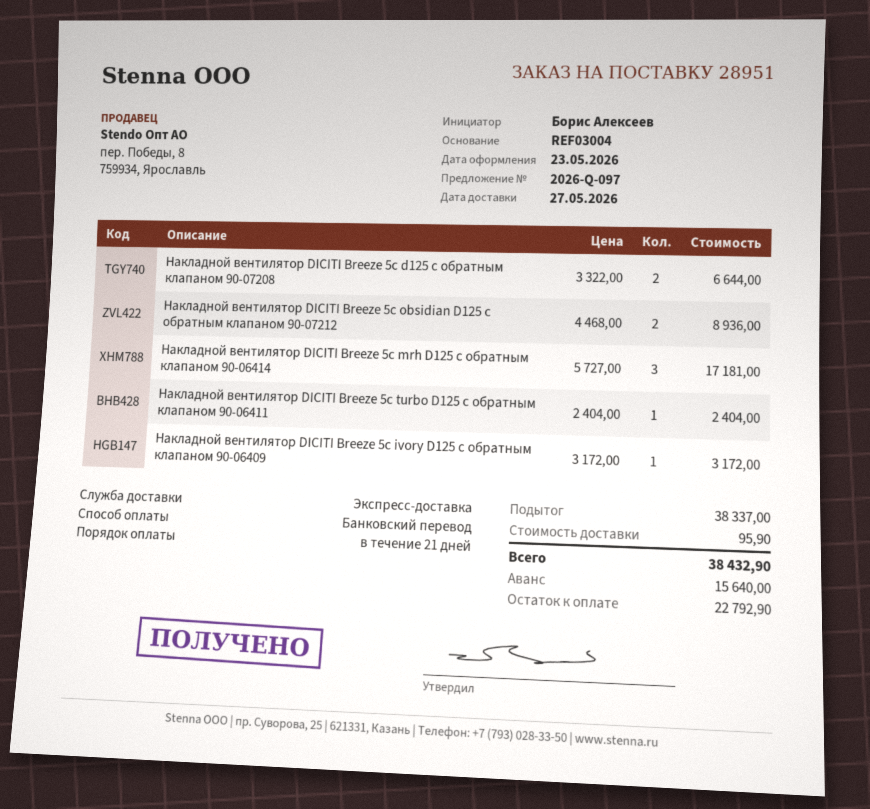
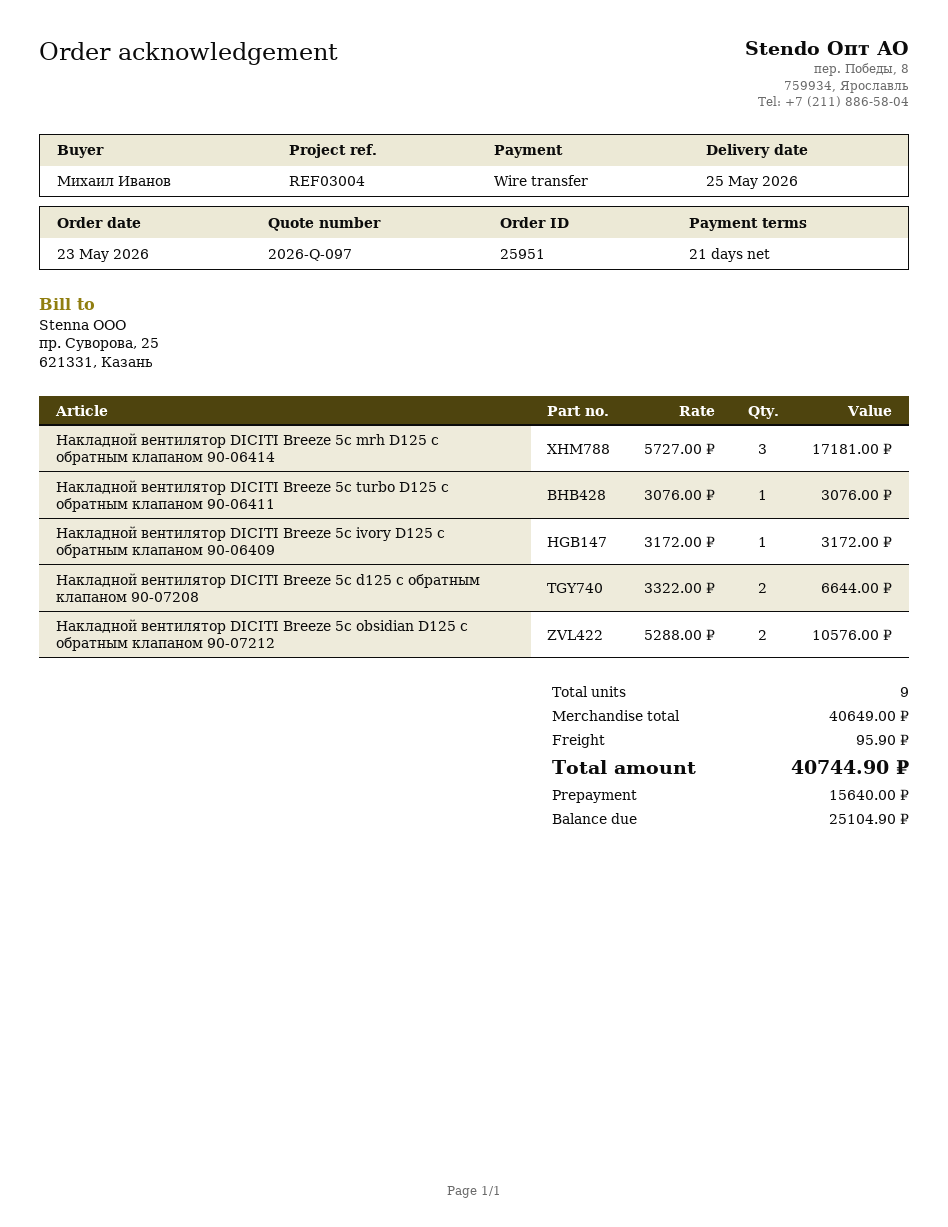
order number: 28951 -> 25951
delivery date: 2026-05-27 -> 2026-05-25
ordered by: Борис Алексеев -> Михаил Иванов
Накладной вентилятор DICITI Breeze 5c obsidian D125 с обратным клапаном 90-07212: 2 x 4468.00 = 8936.00 -> 2 x 5288.00 = 10576.00
Накладной вентилятор DICITI Breeze 5c turbo D125 с обратным клапаном 90-06411: 1 x 2404.00 = 2404.00 -> 1 x 3076.00 = 3076.00
subtotal: 38337.00 -> 40649.00
total: 38432.90 -> 40744.90
balance: 22792.90 -> 25104.90

